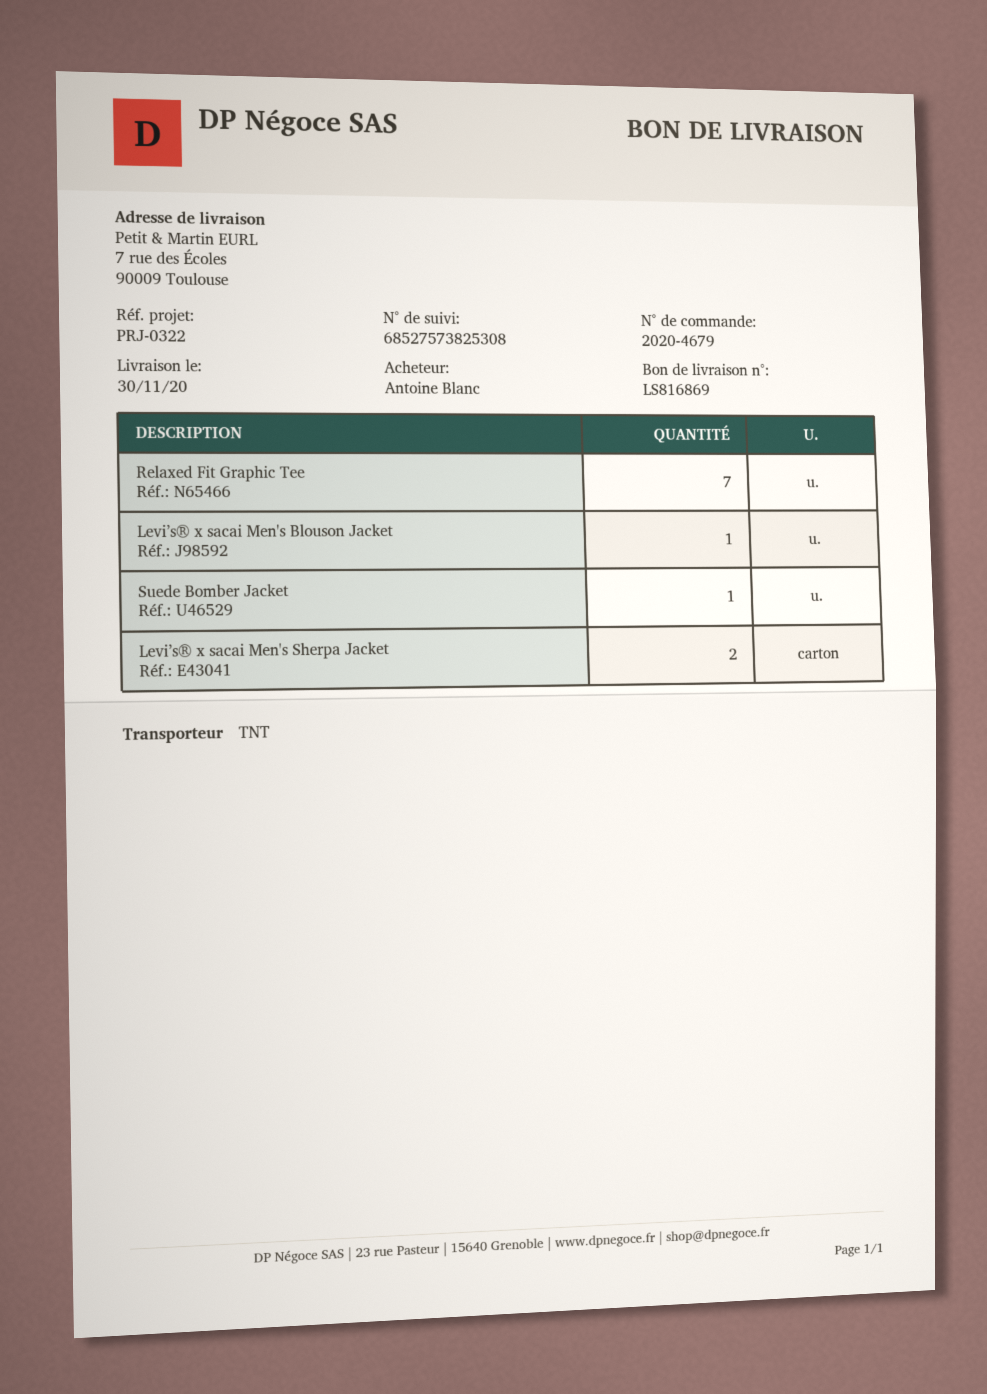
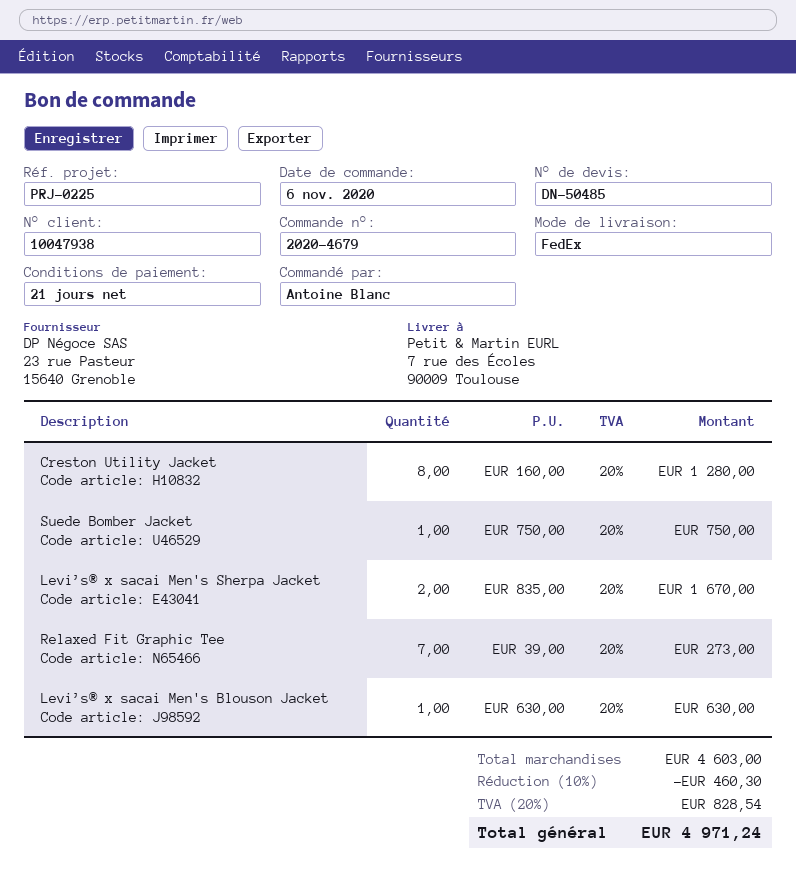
reference: PRJ-0322 -> PRJ-0225
shipping method: TNT -> FedEx
Creston Utility Jacket: none -> 8

